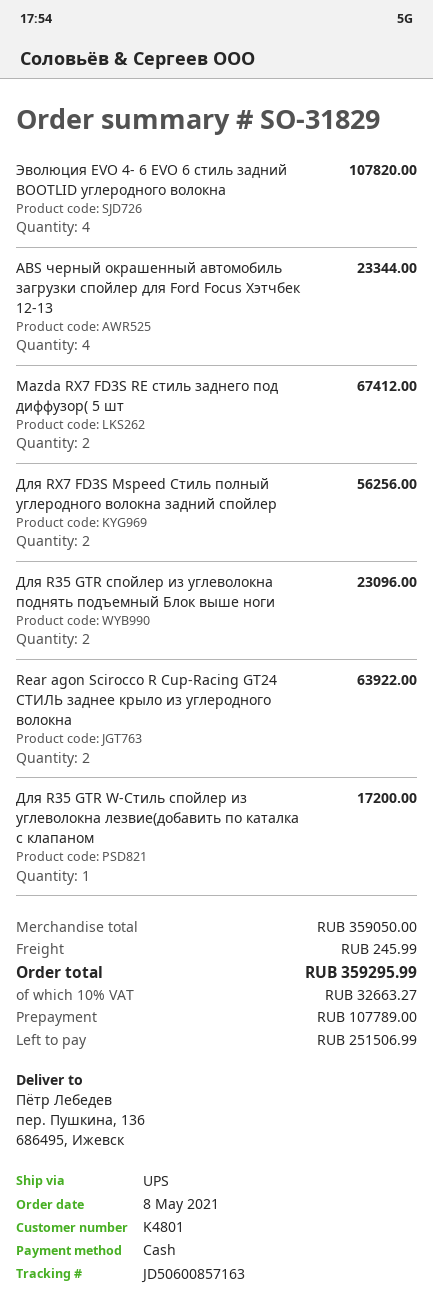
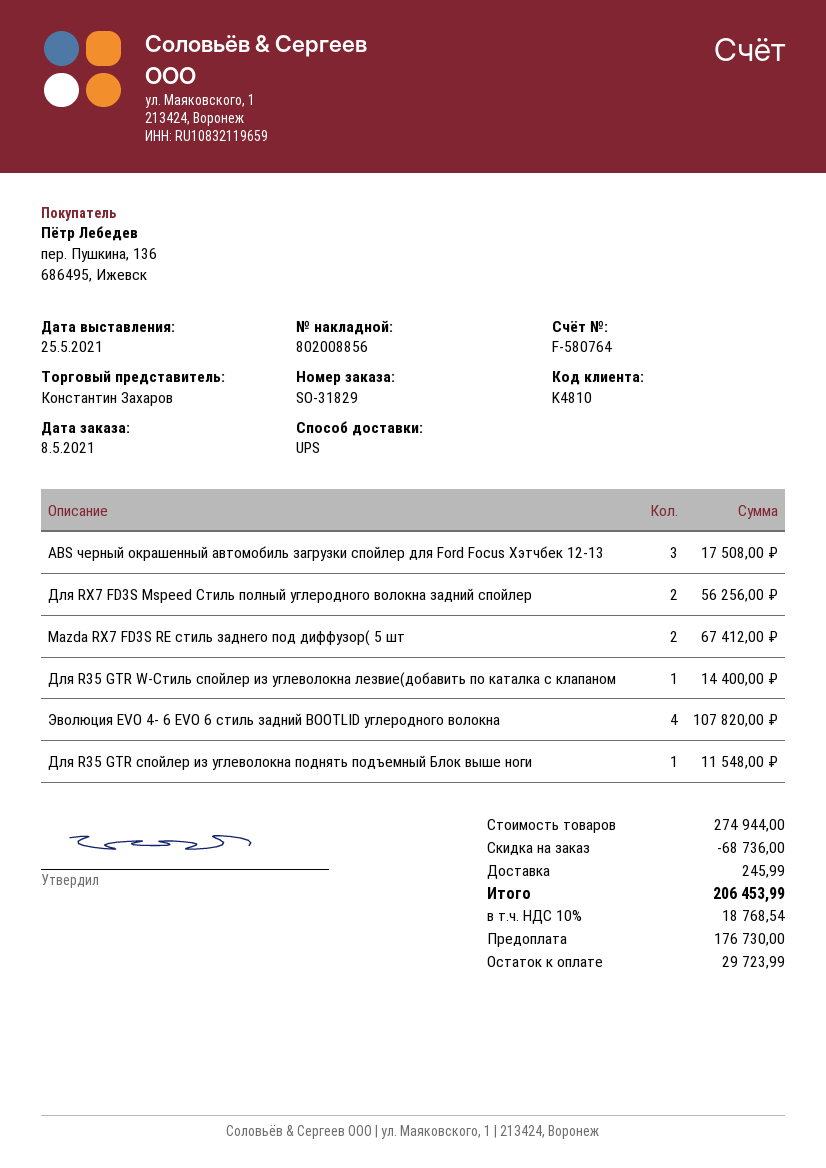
customer number: K4801 -> K4810
ABS черный окрашенный автомобиль загрузки спойлер для Ford Focus Хэтчбек 12-13: 4 for 23344.00 -> 3 for 17508.00
Для R35 GTR спойлер из углеволокна поднять подъемный Блок выше ноги: 2 for 23096.00 -> 1 for 11548.00
Rear agon Scirocco R Cup-Racing GT24 СТИЛЬ заднее крыло из углеродного волокна: 2 for 63922.00 -> none
Для R35 GTR W-Стиль спойлер из углеволокна лезвие(добавить по каталка с клапаном: 1 for 17200.00 -> 1 for 14400.00
subtotal: 359050.00 -> 274944.00
discount: none -> 68736.00
tax: 10% = 32663.27 -> 10% = 18768.54
total: 359295.99 -> 206453.99
deposit: 107789.00 -> 176730.00
balance: 251506.99 -> 29723.99

